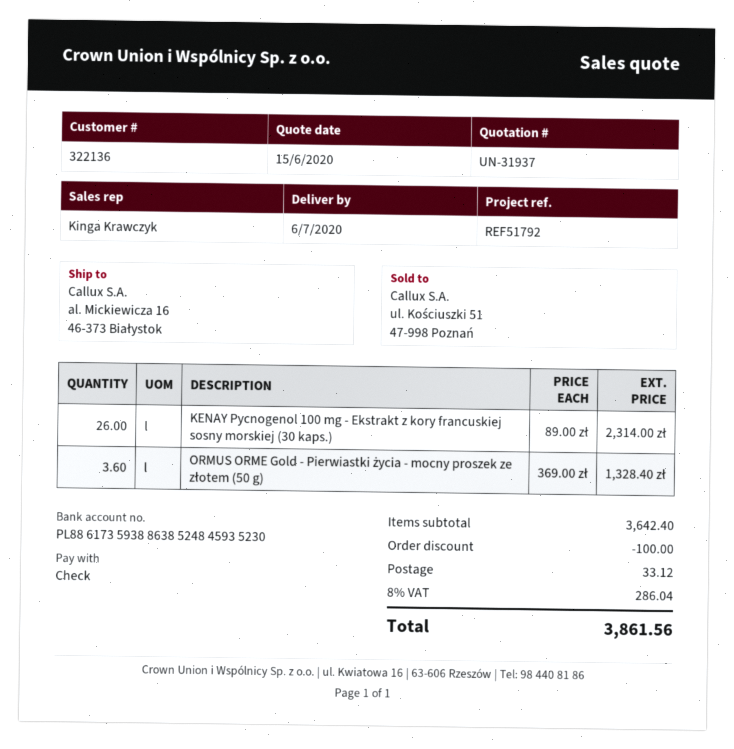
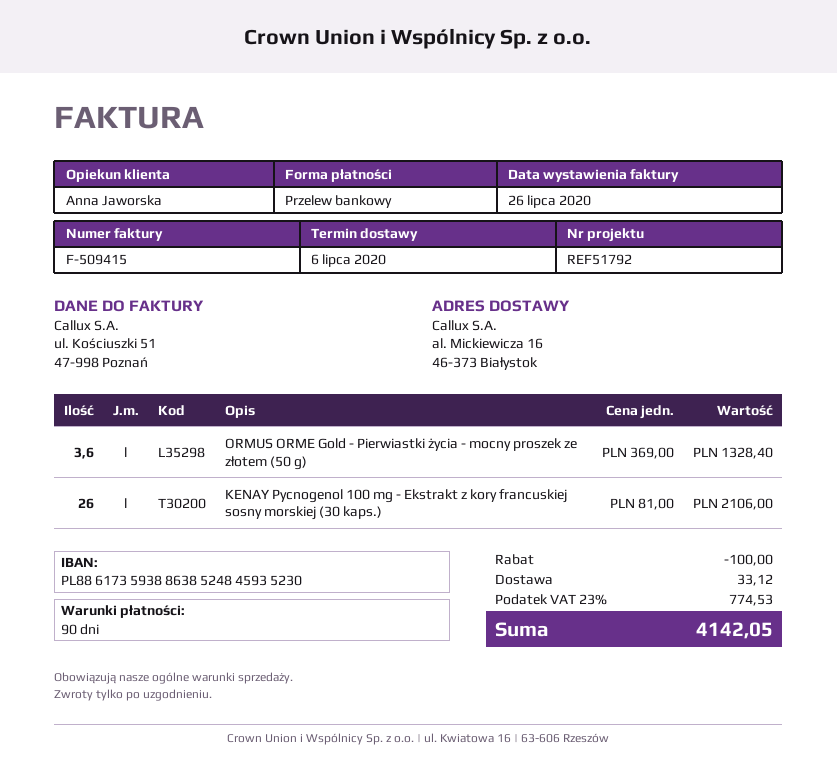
sales rep: Kinga Krawczyk -> Anna Jaworska
payment method: cheque -> bank transfer
KENAY Pycnogenol 100 mg - Ekstrakt z kory francuskiej sosny morskiej (30 kaps.): 26 x 89.00 = 2314.00 -> 26 x 81.00 = 2106.00
tax: 8% = 286.04 -> 23% = 774.53
total: 3861.56 -> 4142.05

